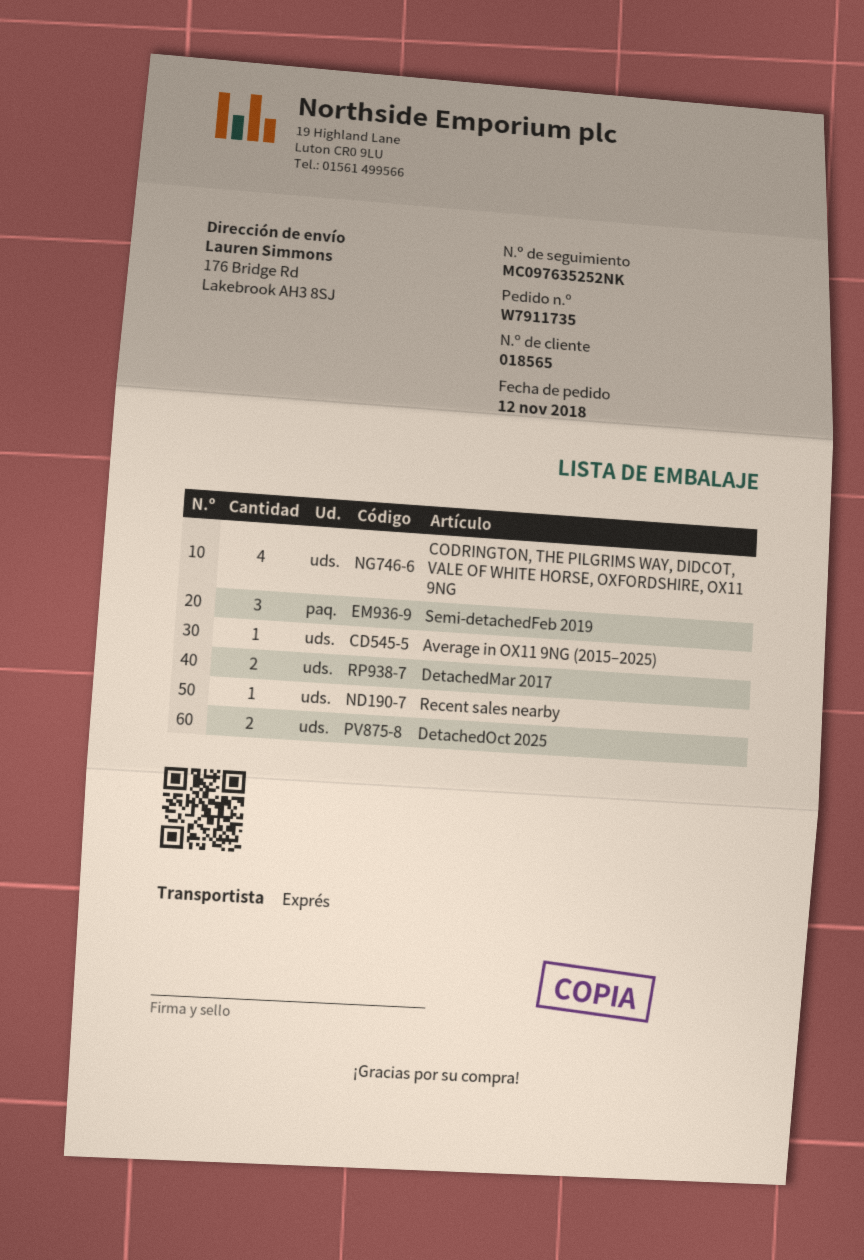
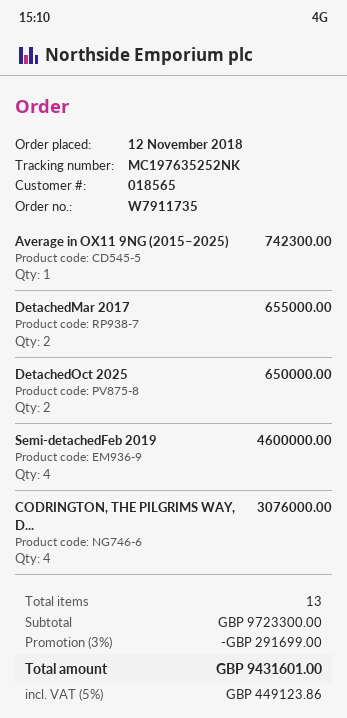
tracking number: MC097635252NK -> MC197635252NK
Semi-detachedFeb 2019: 3 -> 4
Recent sales nearby: 1 -> none

